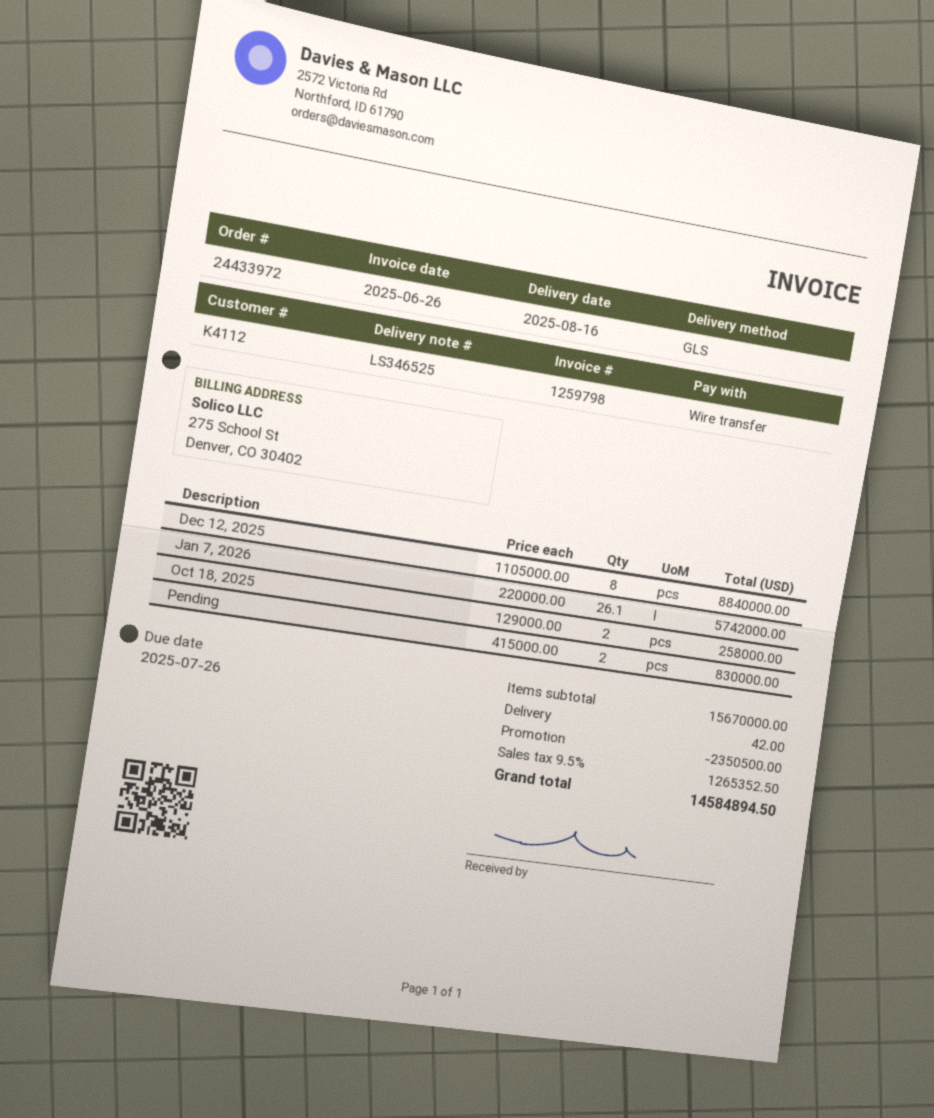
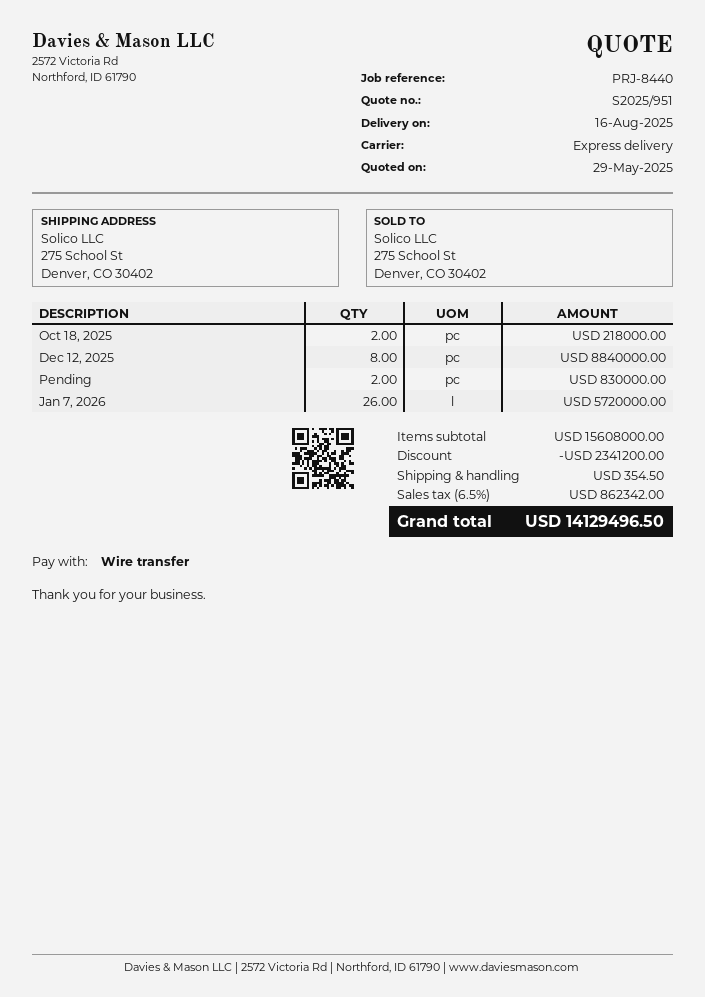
shipping method: GLS -> express
Jan 7, 2026: 26.1 for 5742000.00 -> 26 for 5720000.00
Oct 18, 2025: 2 for 258000.00 -> 2 for 218000.00
subtotal: 15670000.00 -> 15608000.00
discount: 2350500.00 -> 2341200.00
shipping: 42.00 -> 354.50
tax: 9.5% = 1265352.50 -> 6.5% = 862342.00
total: 14584894.50 -> 14129496.50

